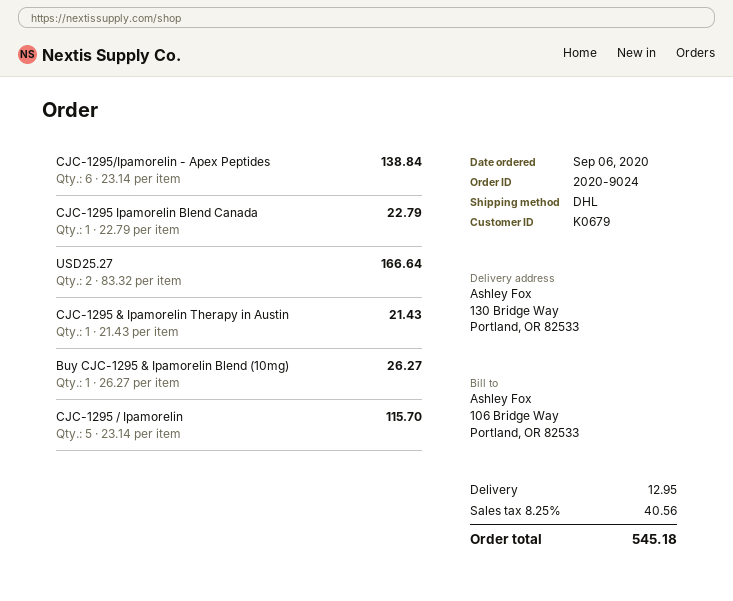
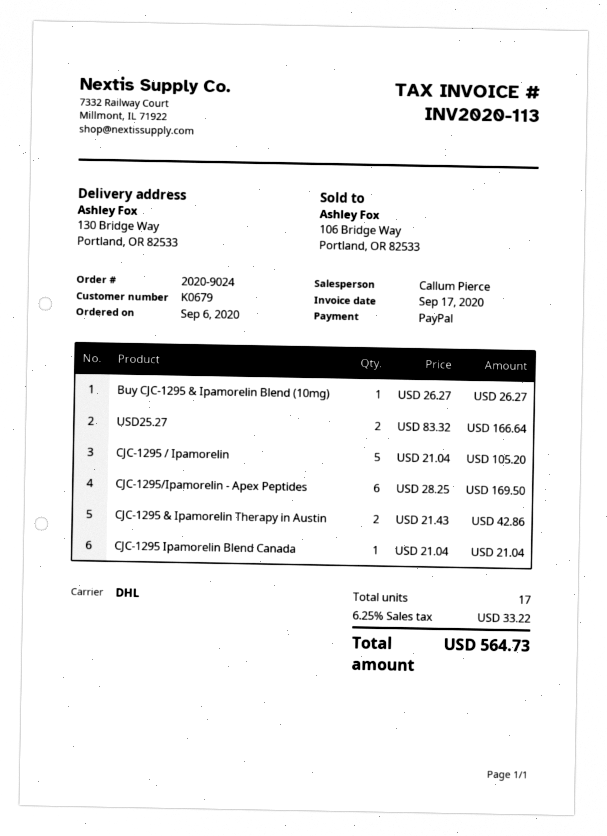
CJC-1295/Ipamorelin - Apex Peptides: 6 x 23.14 = 138.84 -> 6 x 28.25 = 169.50
CJC-1295 Ipamorelin Blend Canada: 1 x 22.79 = 22.79 -> 1 x 21.04 = 21.04
CJC-1295 & Ipamorelin Therapy in Austin: 1 x 21.43 = 21.43 -> 2 x 21.43 = 42.86
CJC-1295 / Ipamorelin: 5 x 23.14 = 115.70 -> 5 x 21.04 = 105.20
shipping: 12.95 -> none
tax: 8.25% = 40.56 -> 6.25% = 33.22
total: 545.18 -> 564.73

